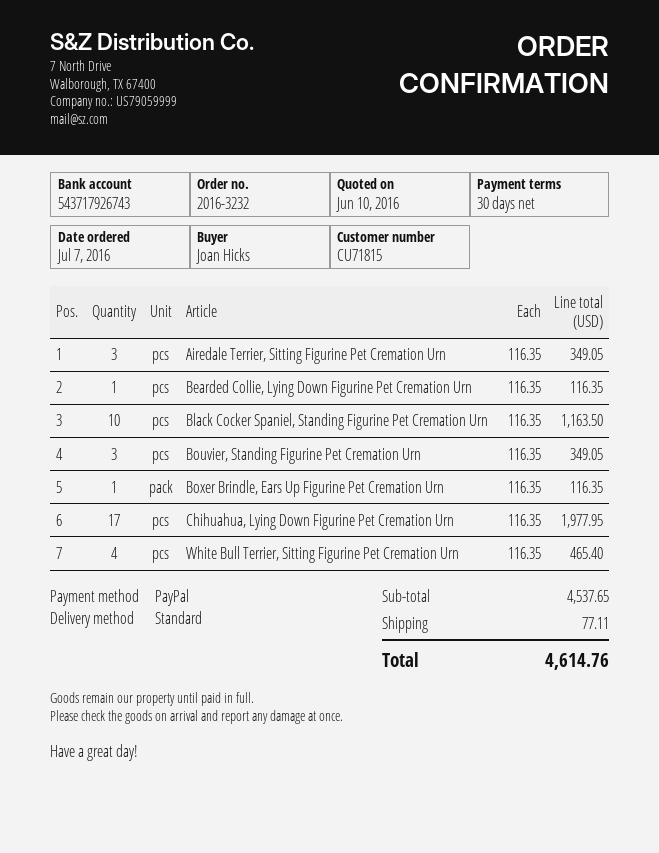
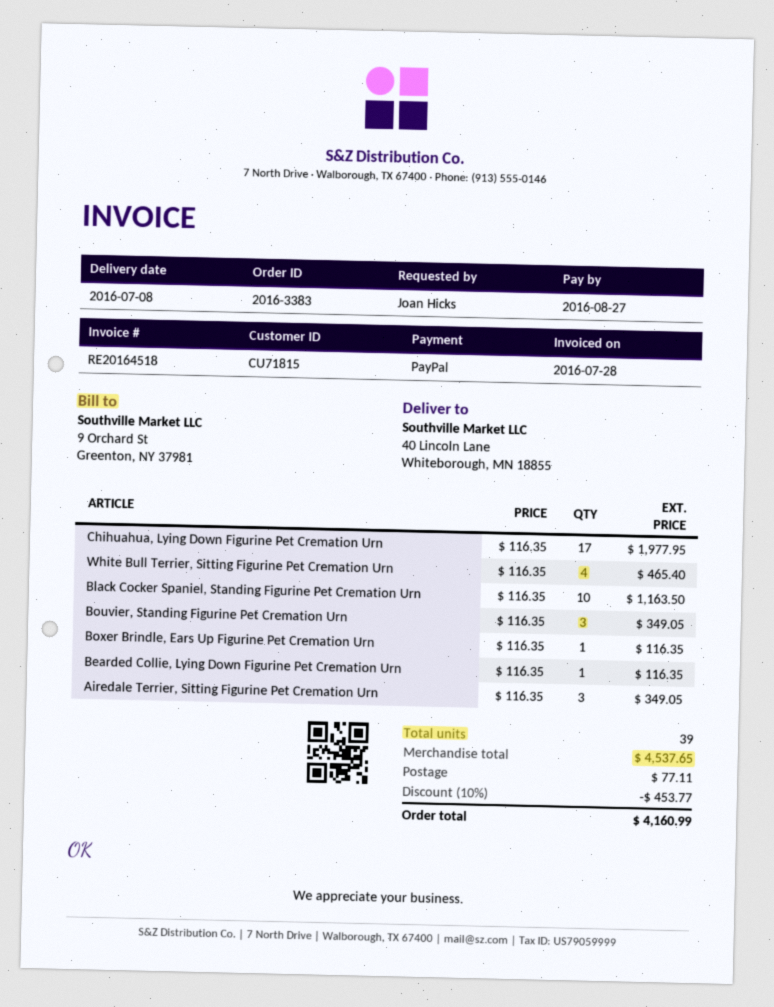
order number: 2016-3232 -> 2016-3383
discount: none -> 10% = 453.77
total: 4614.76 -> 4160.99

